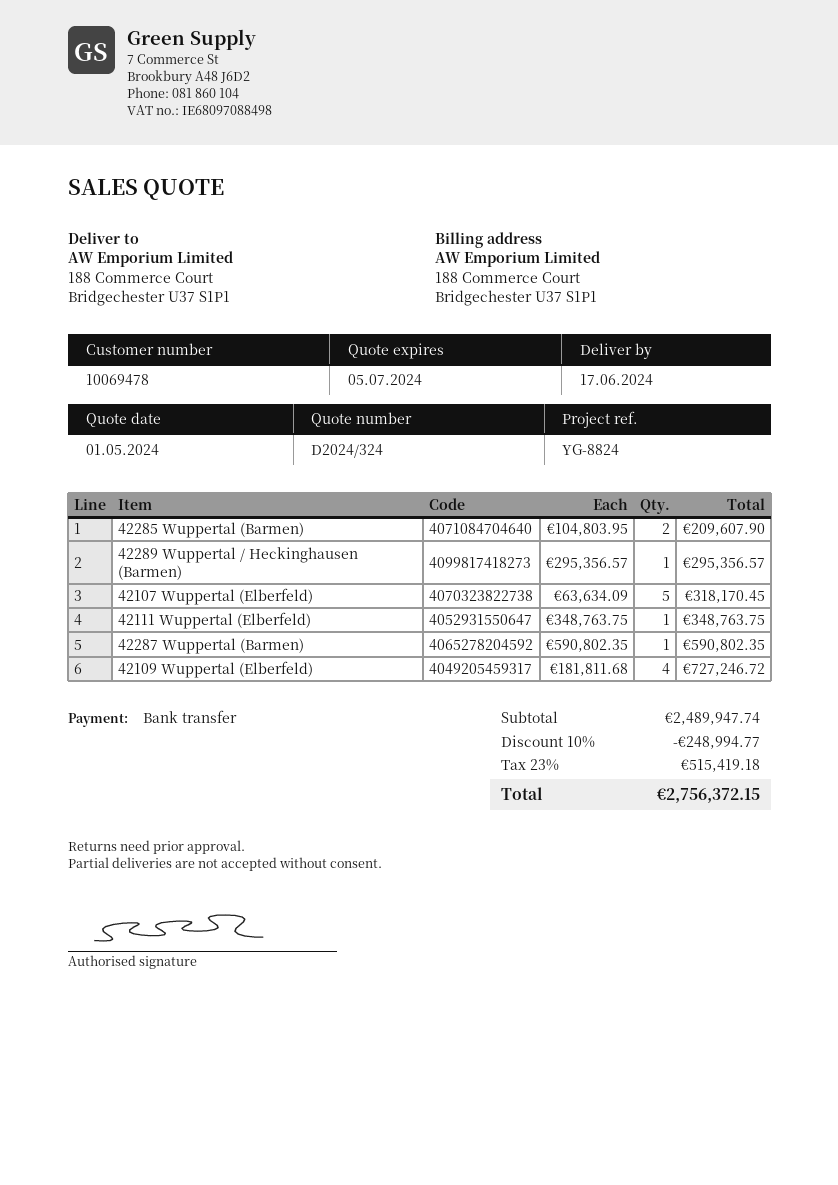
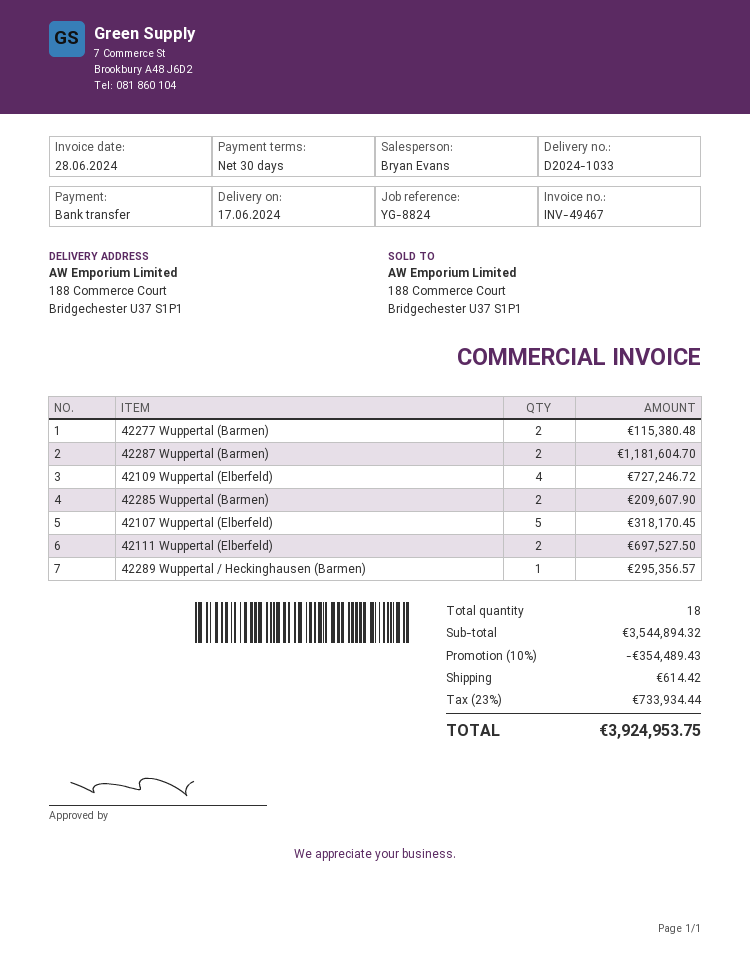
42111 Wuppertal (Elberfeld): 1 for 348763.75 -> 2 for 697527.50
42287 Wuppertal (Barmen): 1 for 590802.35 -> 2 for 1181604.70
42277 Wuppertal (Barmen): none -> 2 for 115380.48
subtotal: 2489947.74 -> 3544894.32
discount: 10% = 248994.77 -> 10% = 354489.43
shipping: none -> 614.42
tax: 23% = 515419.18 -> 23% = 733934.44
total: 2756372.15 -> 3924953.75

